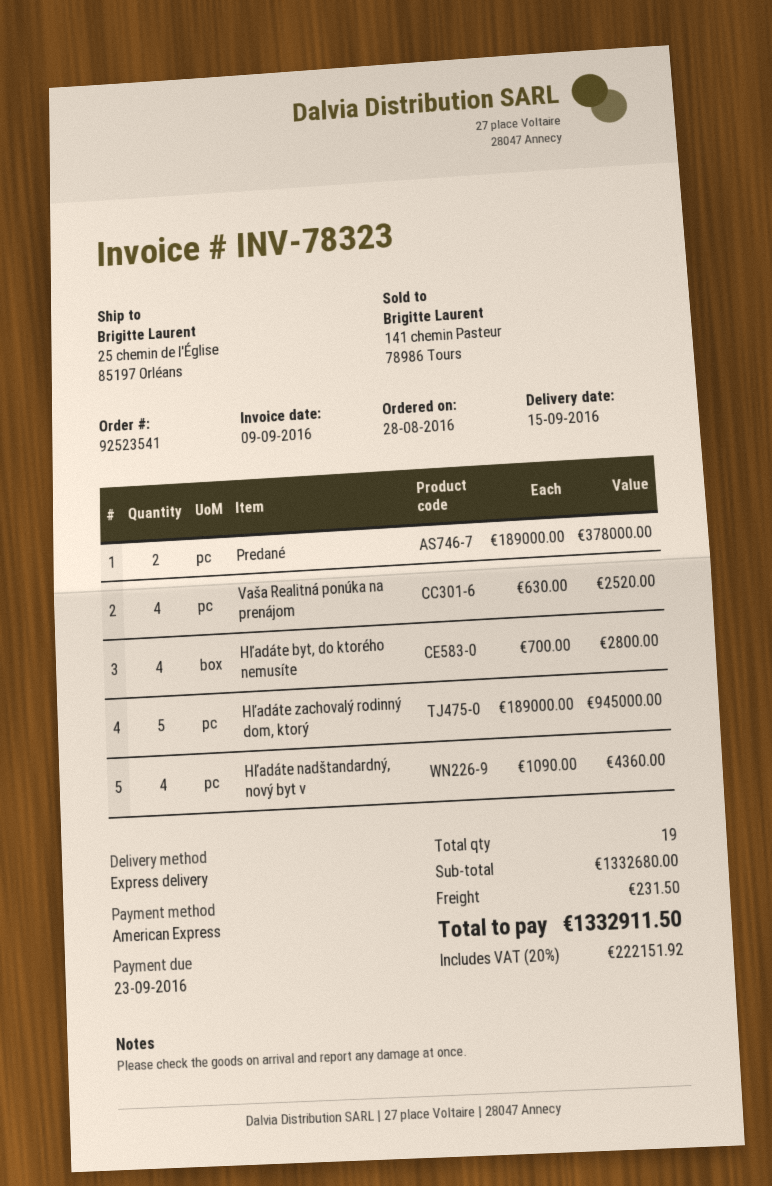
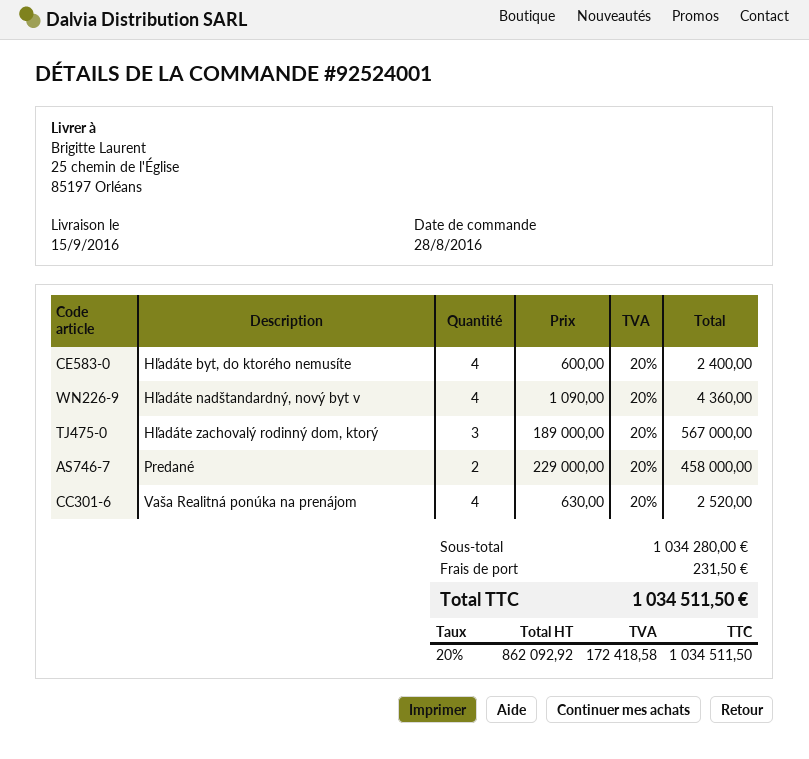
order number: 92523541 -> 92524001
Predané: 2 x 189000.00 = 378000.00 -> 2 x 229000.00 = 458000.00
Hľadáte byt, do ktorého nemusíte: 4 x 700.00 = 2800.00 -> 4 x 600.00 = 2400.00
Hľadáte zachovalý rodinný dom, ktorý: 5 x 189000.00 = 945000.00 -> 3 x 189000.00 = 567000.00
subtotal: 1332680.00 -> 1034280.00
tax: 20% = 222151.92 -> 20% = 172418.58
total: 1332911.50 -> 1034511.50

